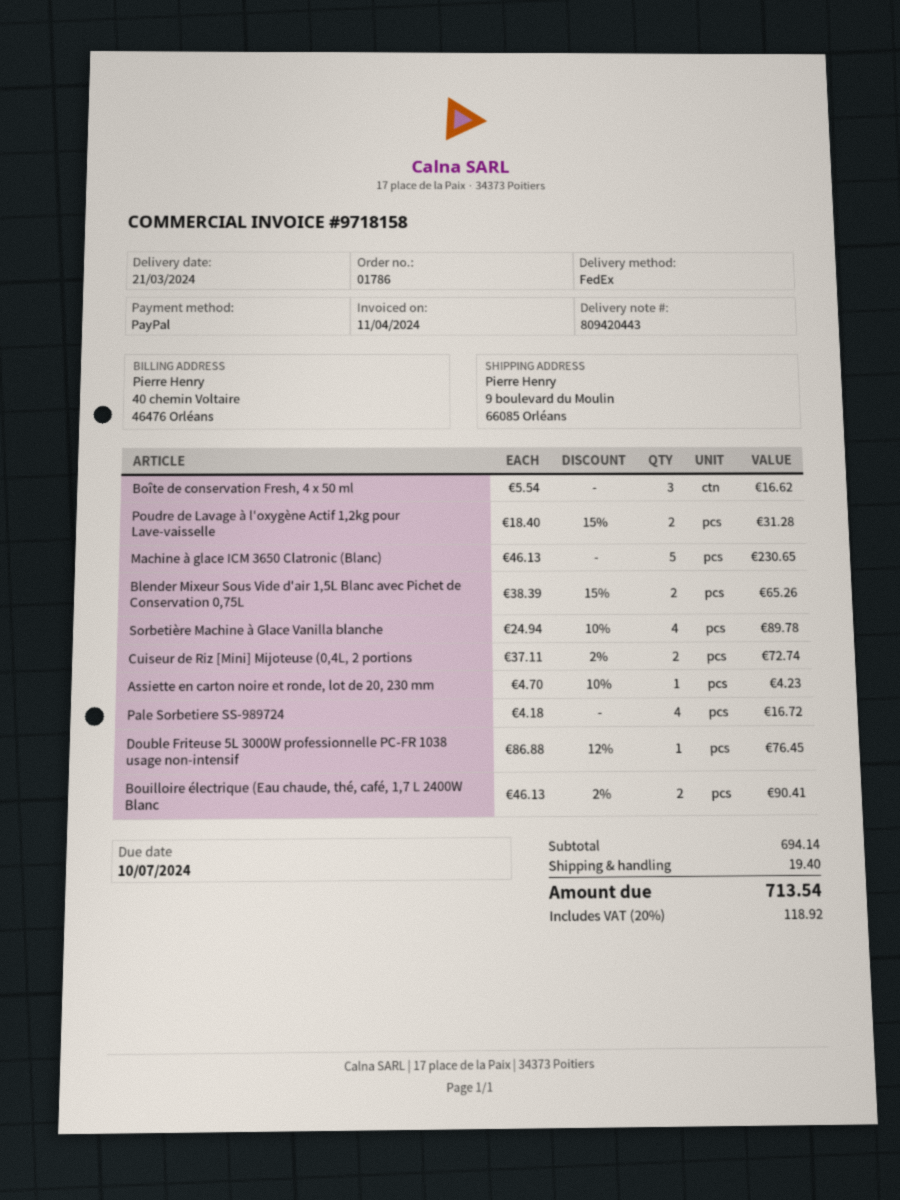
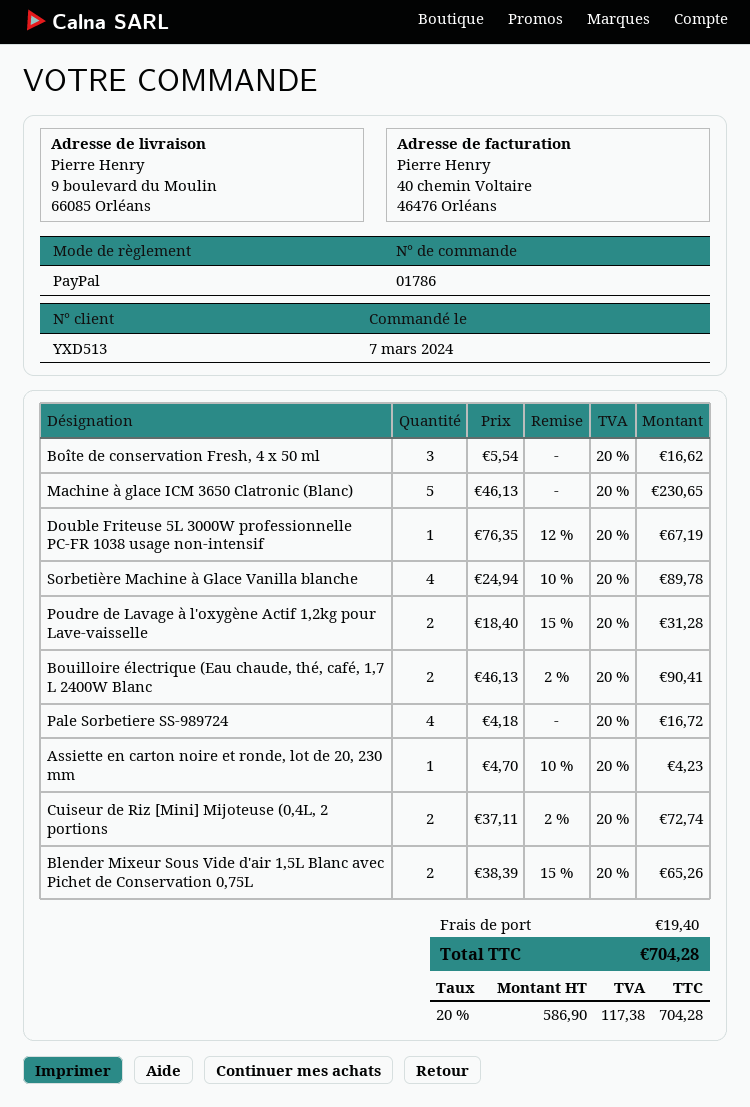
Double Friteuse 5L 3000W professionnelle PC-FR 1038 usage non-intensif: 1 x 86.88 - 12% = 76.45 -> 1 x 76.35 - 12% = 67.19
tax: 20% = 118.92 -> 20% = 117.38
total: 713.54 -> 704.28

